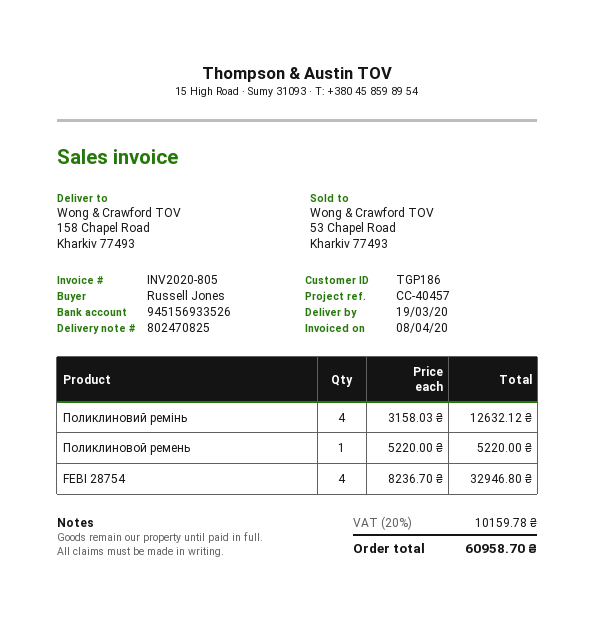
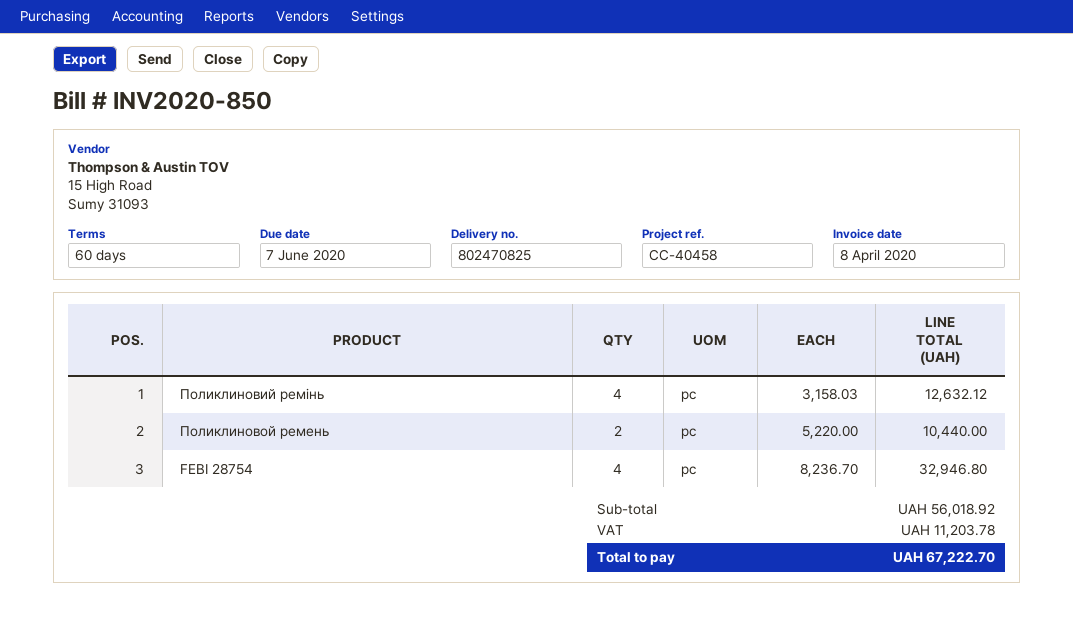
invoice number: INV2020-805 -> INV2020-850
reference: CC-40457 -> CC-40458
Поликлиновой ремень: 1 x 5220.00 = 5220.00 -> 2 x 5220.00 = 10440.00
tax: 10159.78 -> 11203.78
total: 60958.70 -> 67222.70

